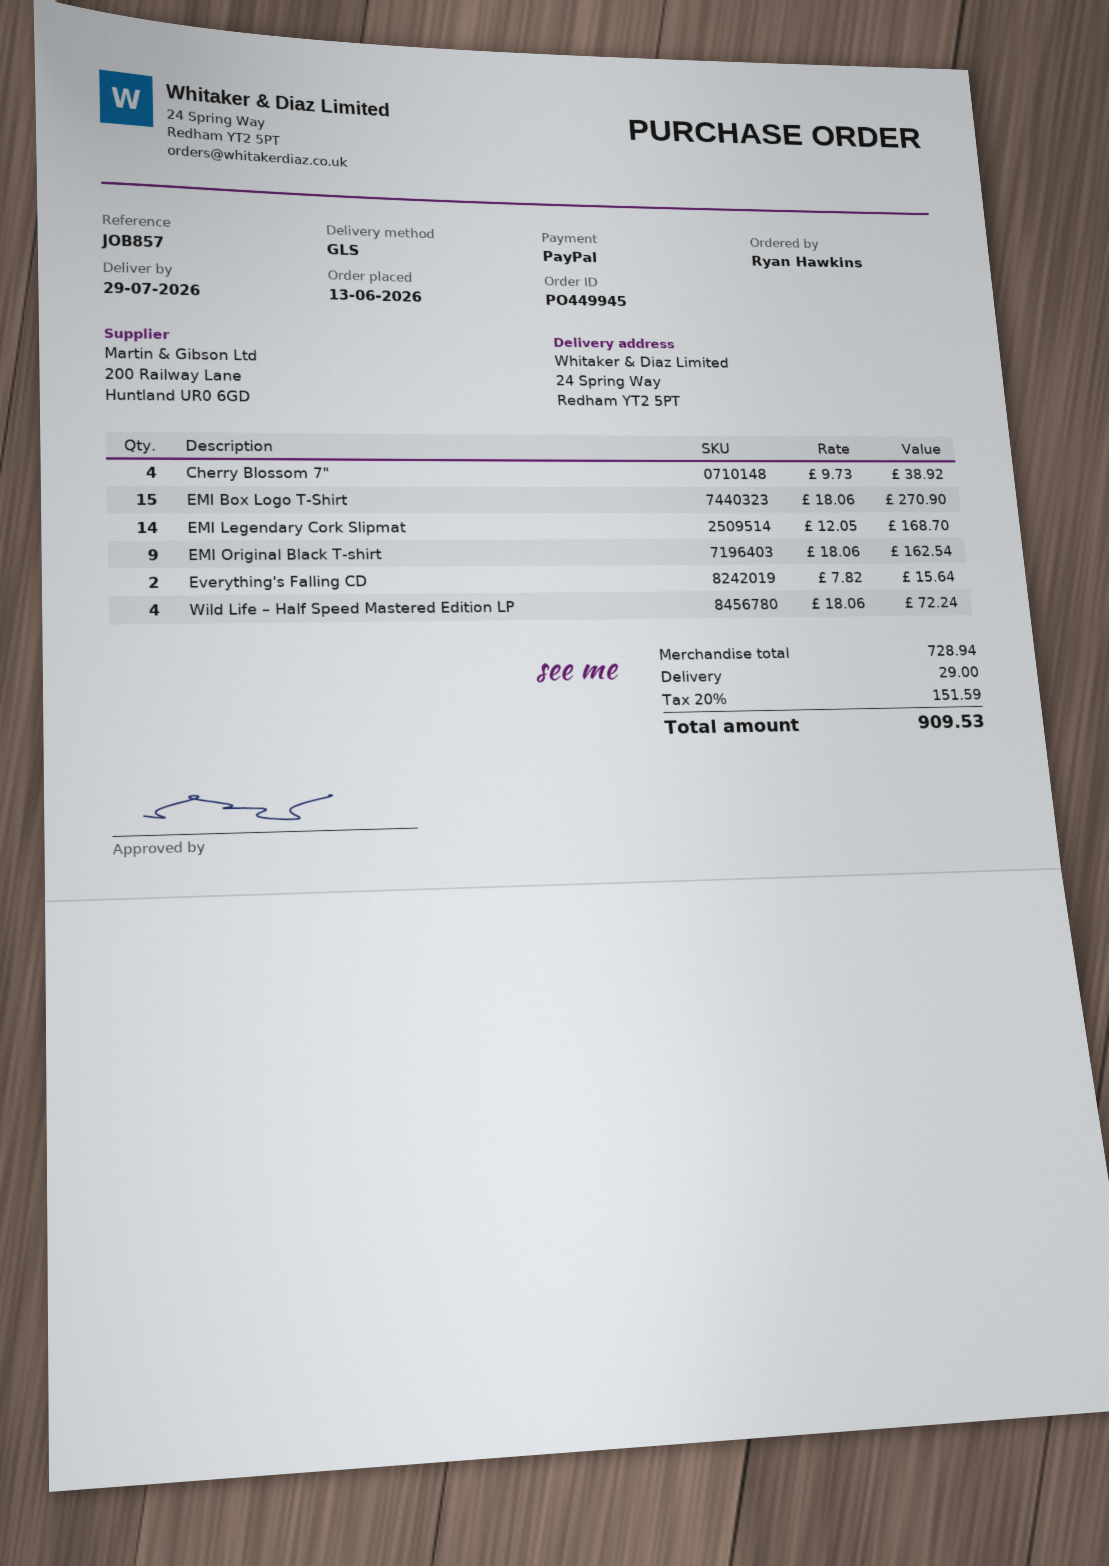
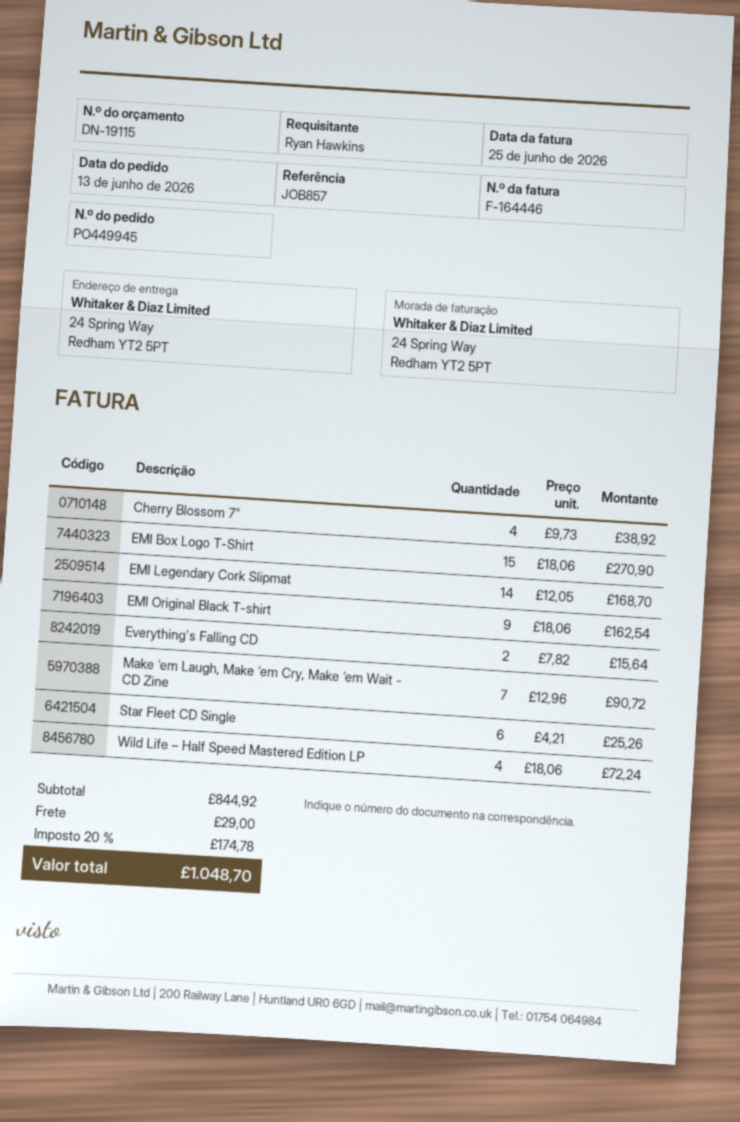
Make ‘em Laugh, Make ‘em Cry, Make ‘em Wait - CD Zine: none -> 7 x 12.96 = 90.72
Star Fleet CD Single: none -> 6 x 4.21 = 25.26
subtotal: 728.94 -> 844.92
tax: 20% = 151.59 -> 20% = 174.78
total: 909.53 -> 1048.70

